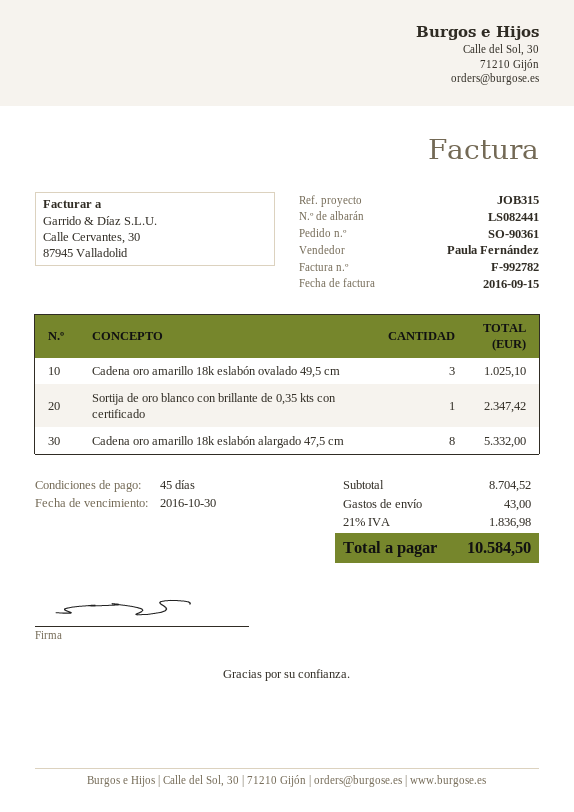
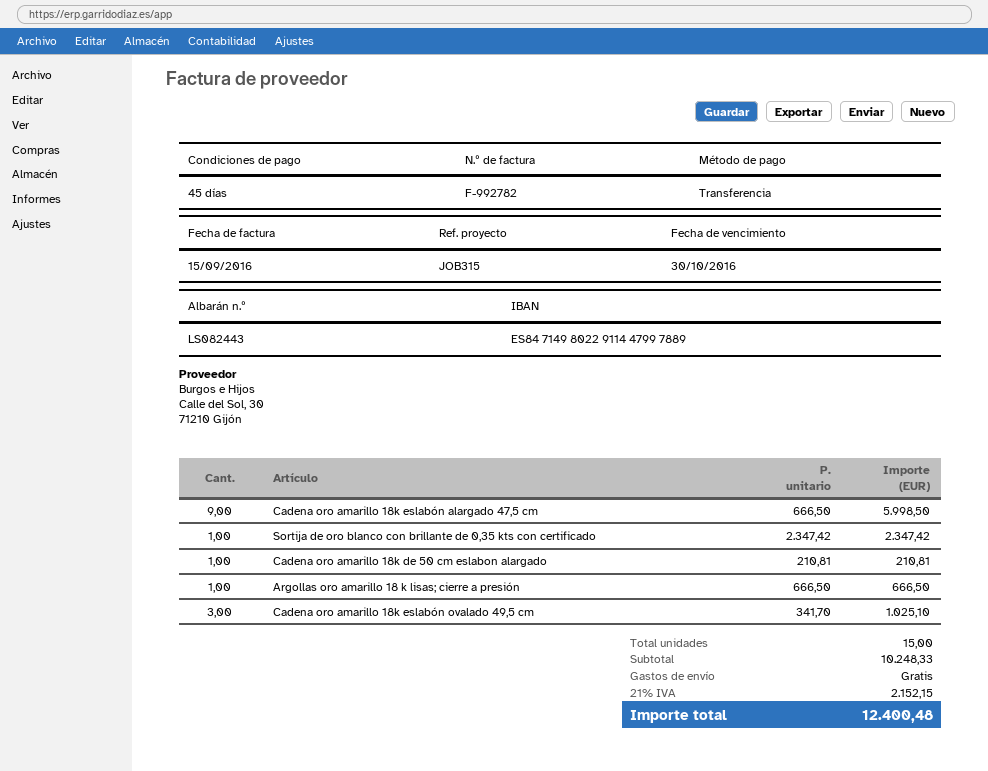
delivery note number: LS082441 -> LS082443
Cadena oro amarillo 18k eslabón alargado 47,5 cm: 8 for 5332.00 -> 9 for 5998.50
Cadena oro amarillo 18k de 50 cm eslabon alargado: none -> 1 for 210.81
Argollas oro amarillo 18 k lisas; cierre a presión: none -> 1 for 666.50
subtotal: 8704.52 -> 10248.33
shipping: 43.00 -> 0.00
tax: 21% = 1836.98 -> 21% = 2152.15
total: 10584.50 -> 12400.48

